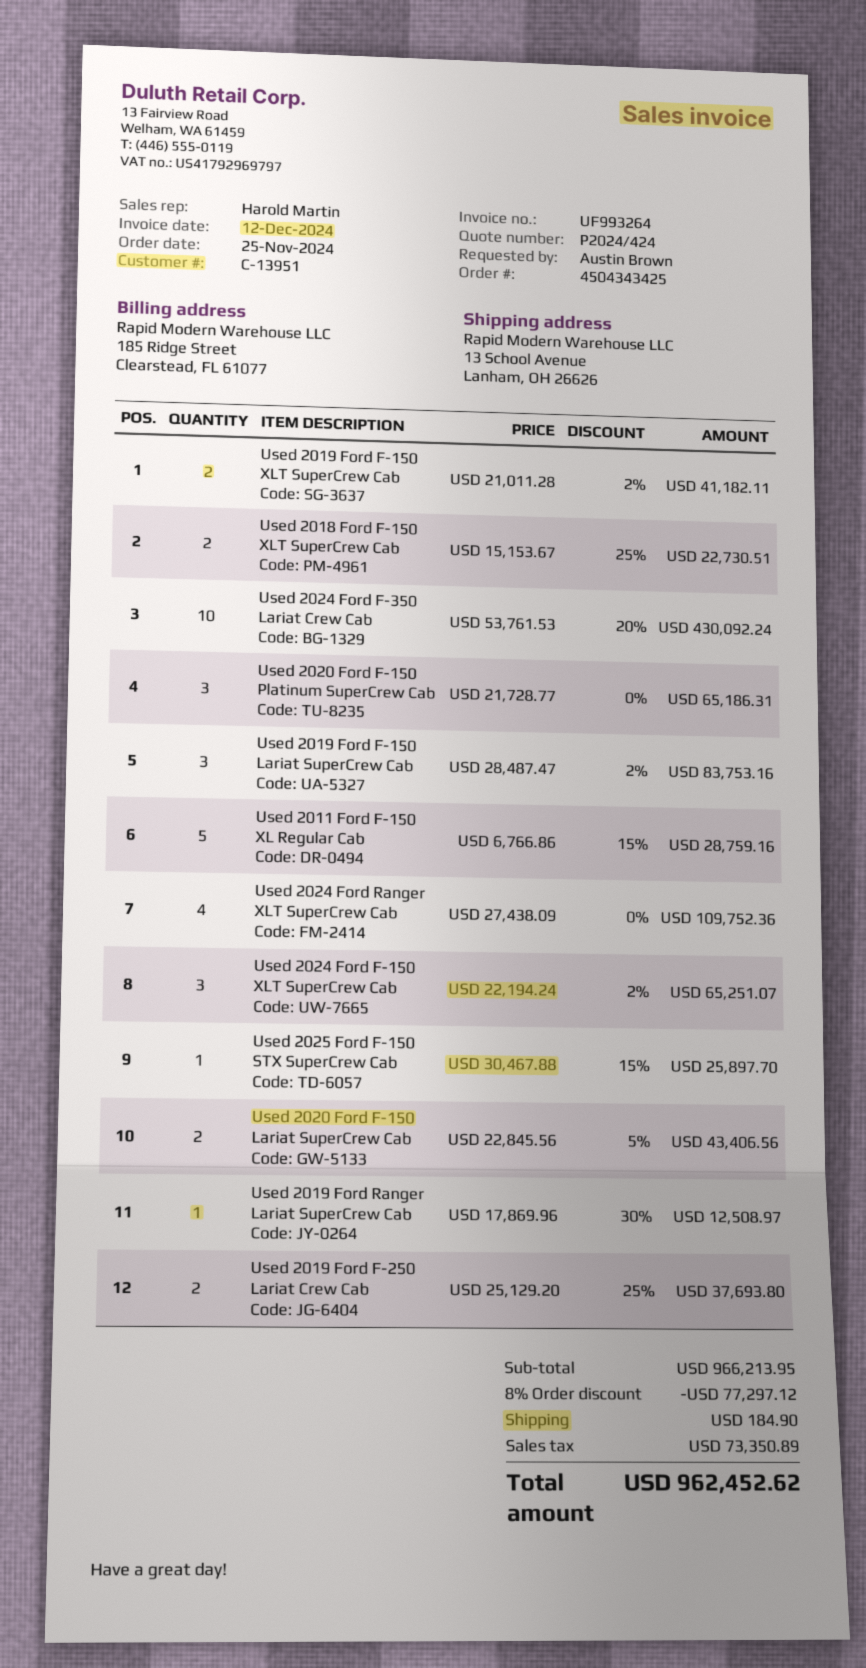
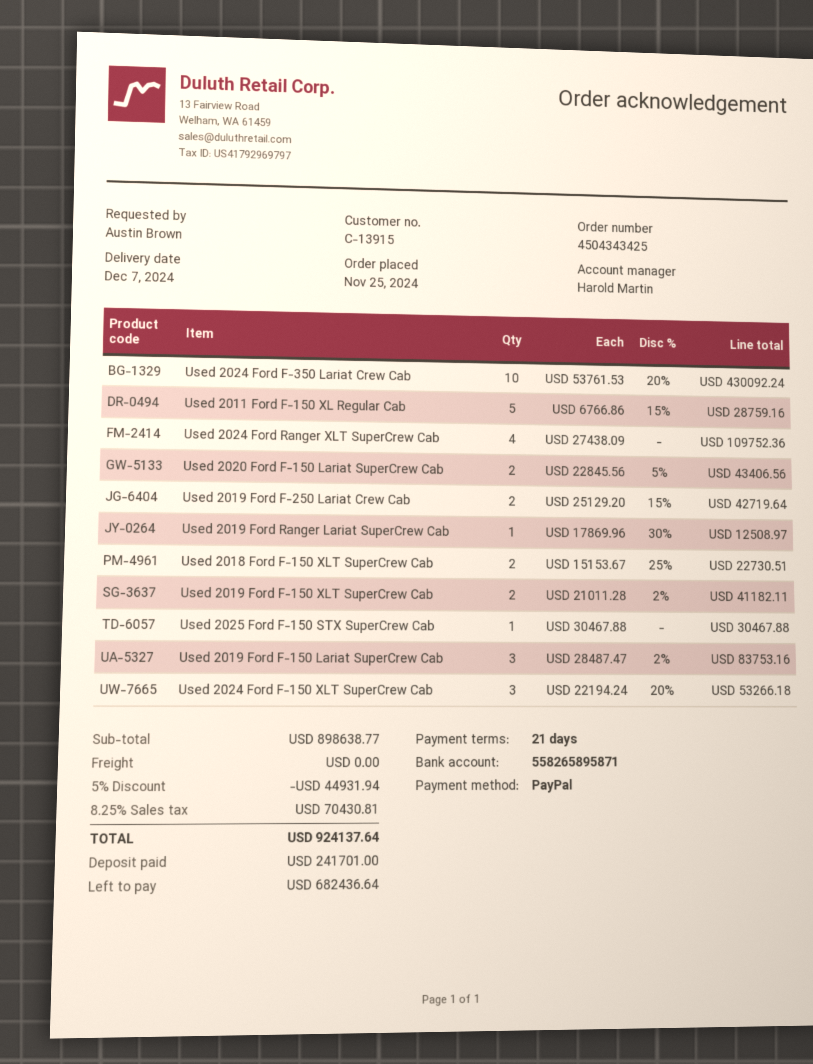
customer number: C-13951 -> C-13915
Used 2020 Ford F-150 Platinum SuperCrew Cab: 3 x 21728.77 = 65186.31 -> none
Used 2024 Ford F-150 XLT SuperCrew Cab: 3 x 22194.24 - 2% = 65251.07 -> 3 x 22194.24 - 20% = 53266.18
Used 2025 Ford F-150 STX SuperCrew Cab: 1 x 30467.88 - 15% = 25897.70 -> 1 x 30467.88 = 30467.88
Used 2019 Ford F-250 Lariat Crew Cab: 2 x 25129.20 - 25% = 37693.80 -> 2 x 25129.20 - 15% = 42719.64
subtotal: 966213.95 -> 898638.77
discount: 8% = 77297.12 -> 5% = 44931.94
shipping: 184.90 -> 0.00
tax: 73350.89 -> 70430.81
total: 962452.62 -> 924137.64

